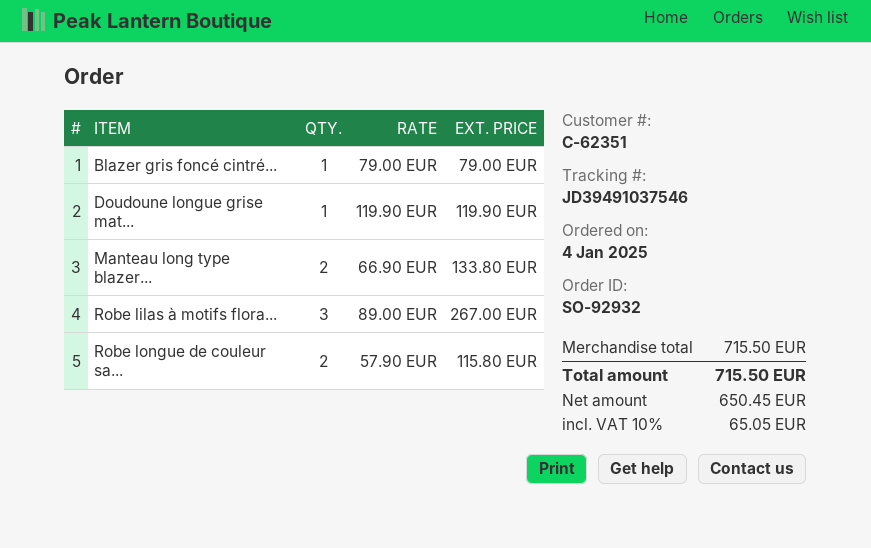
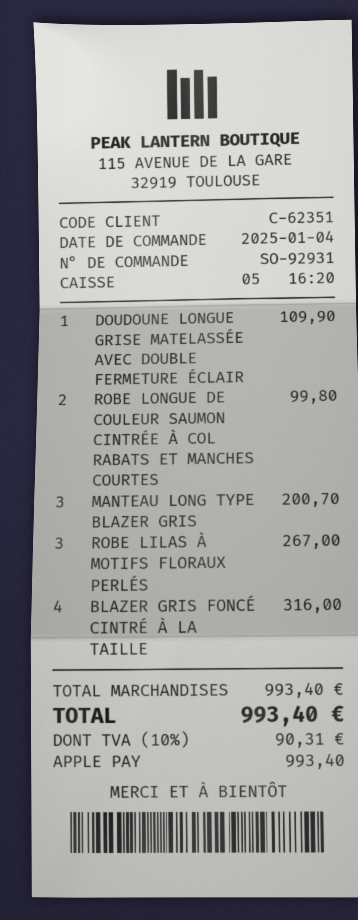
order number: SO-92932 -> SO-92931
Blazer gris foncé cintré...: 1 for 79.00 -> 4 for 316.00
Doudoune longue grise mat...: 1 for 119.90 -> 1 for 109.90
Manteau long type blazer...: 2 for 133.80 -> 3 for 200.70
Robe longue de couleur sa...: 2 for 115.80 -> 2 for 99.80
subtotal: 715.50 -> 993.40
tax: 10% = 65.05 -> 10% = 90.31
total: 715.50 -> 993.40

